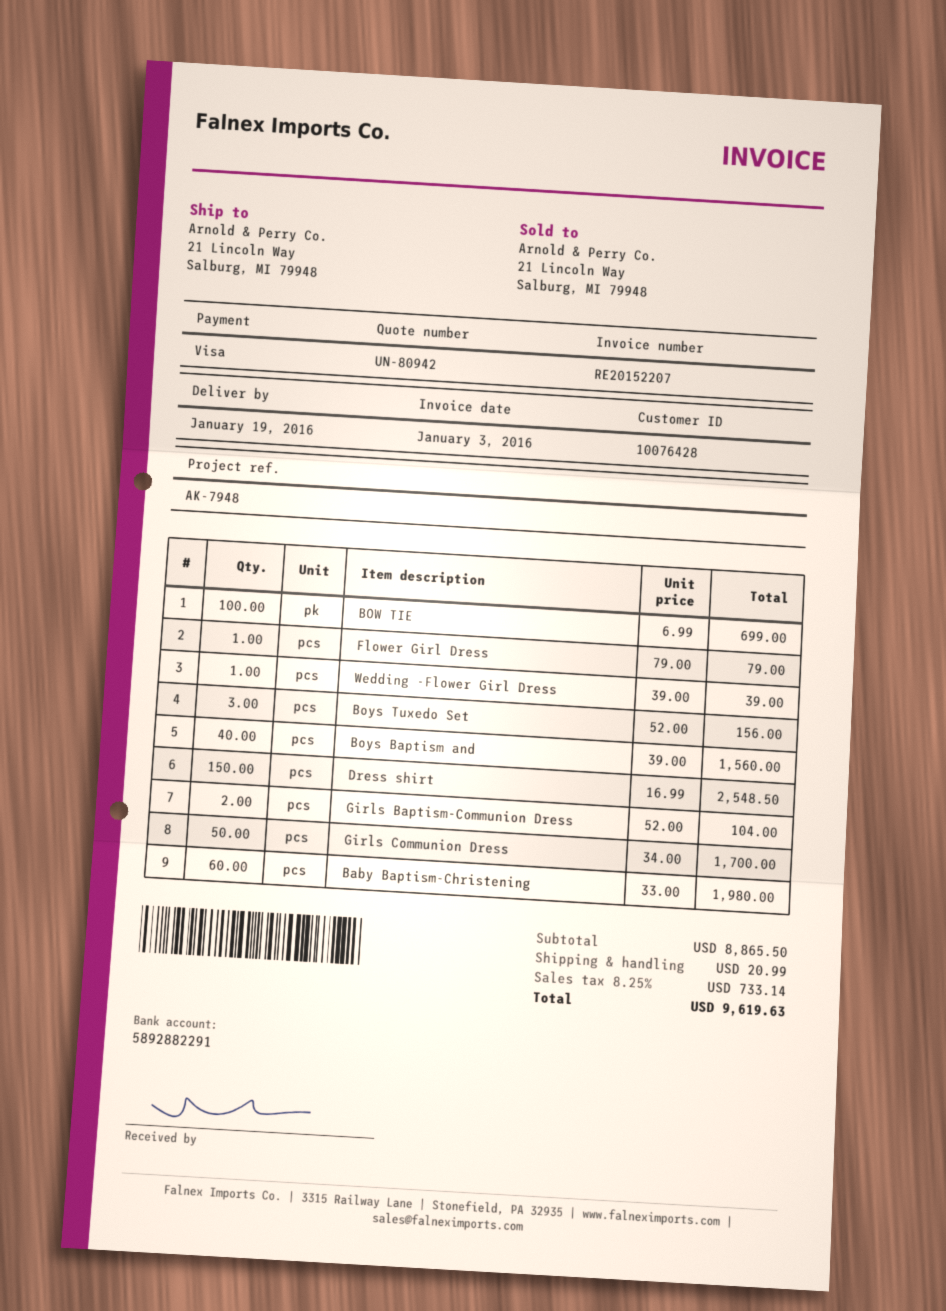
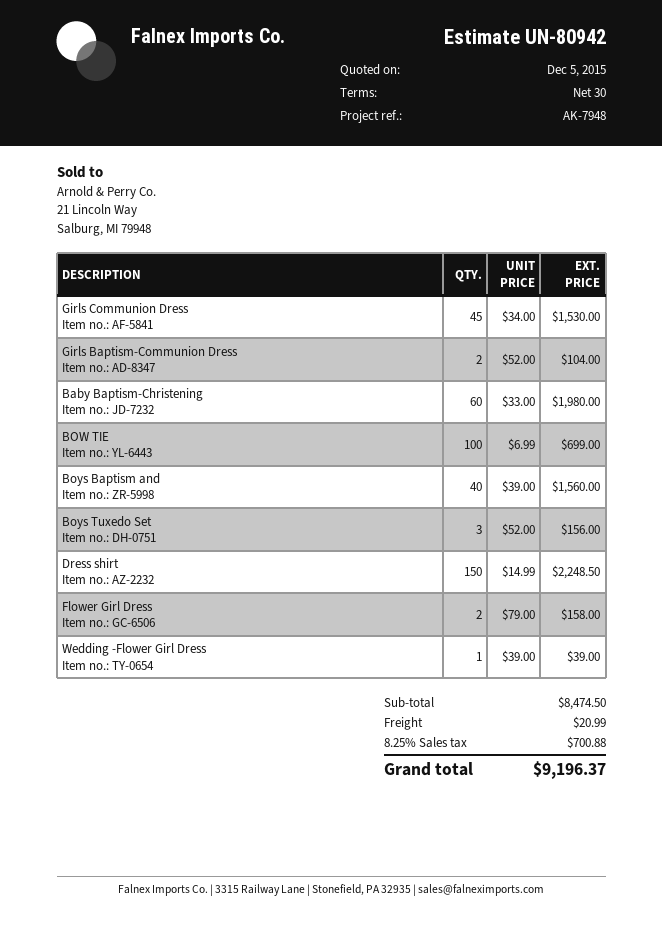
Flower Girl Dress: 1 x 79.00 = 79.00 -> 2 x 79.00 = 158.00
Dress shirt: 150 x 16.99 = 2548.50 -> 150 x 14.99 = 2248.50
Girls Communion Dress: 50 x 34.00 = 1700.00 -> 45 x 34.00 = 1530.00
subtotal: 8865.50 -> 8474.50
tax: 8.25% = 733.14 -> 8.25% = 700.88
total: 9619.63 -> 9196.37

